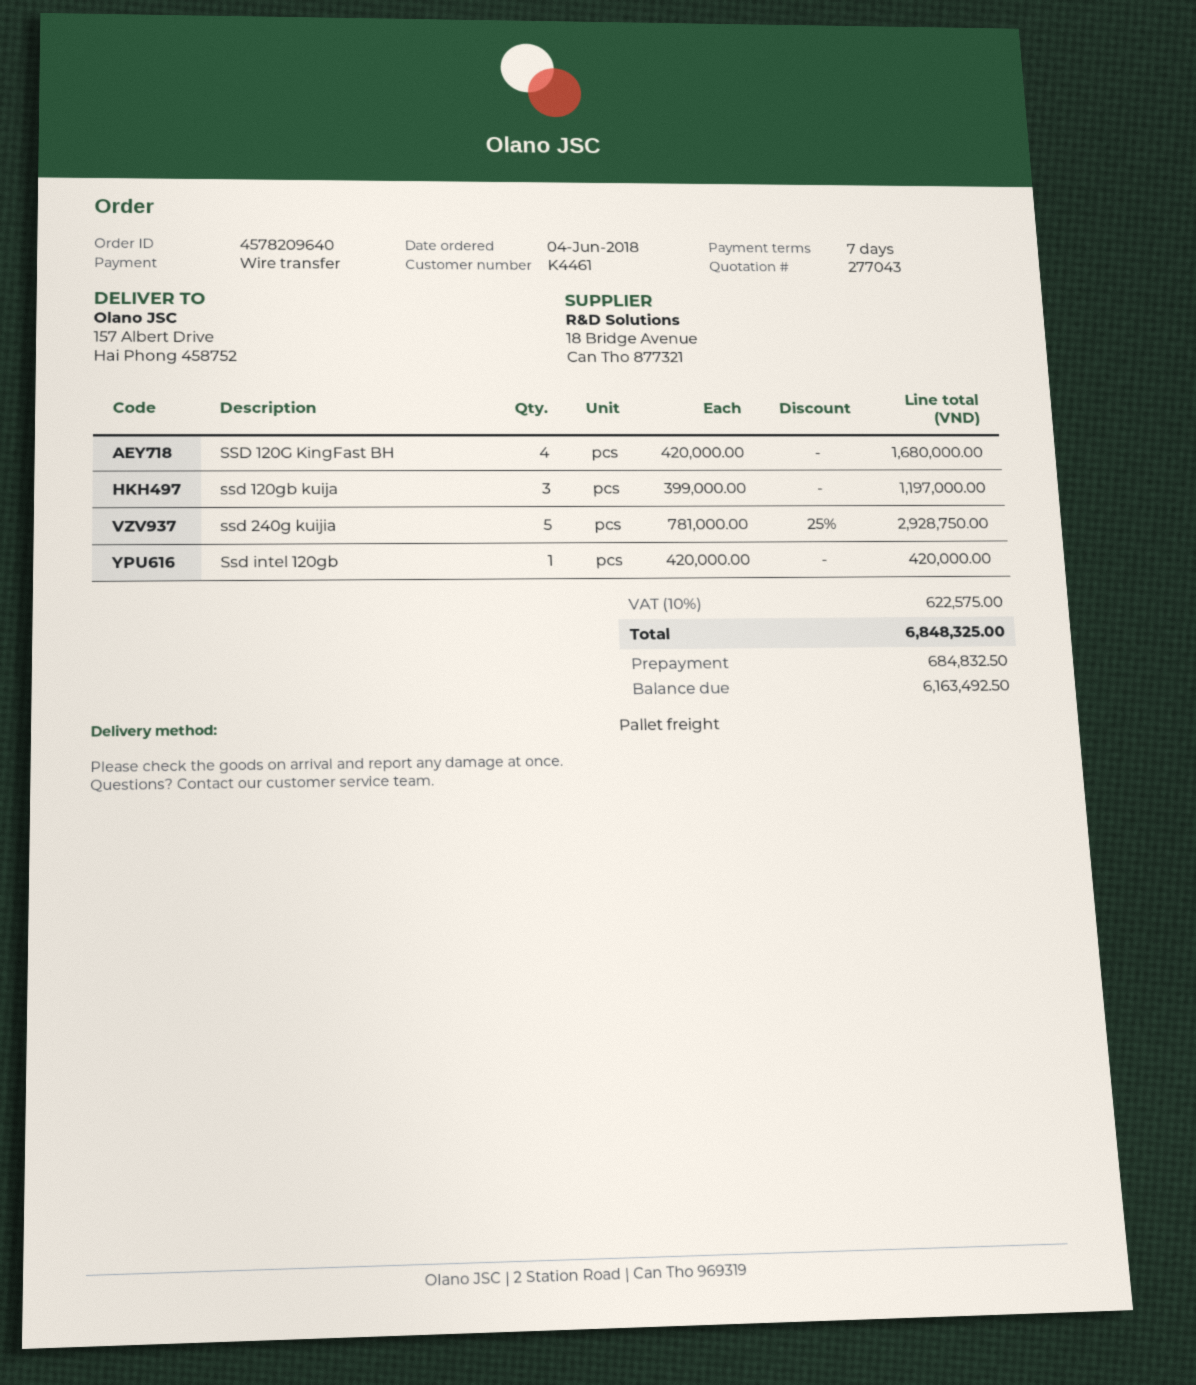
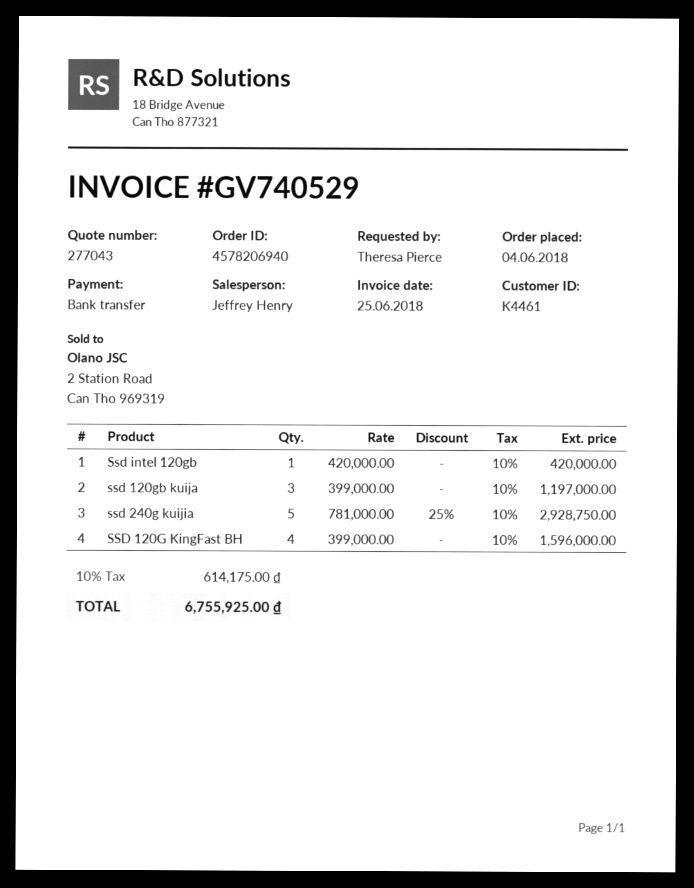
order number: 4578209640 -> 4578206940
SSD 120G KingFast BH: 4 x 420000.00 = 1680000.00 -> 4 x 399000.00 = 1596000.00
tax: 10% = 622575.00 -> 10% = 614175.00
total: 6848325.00 -> 6755925.00

